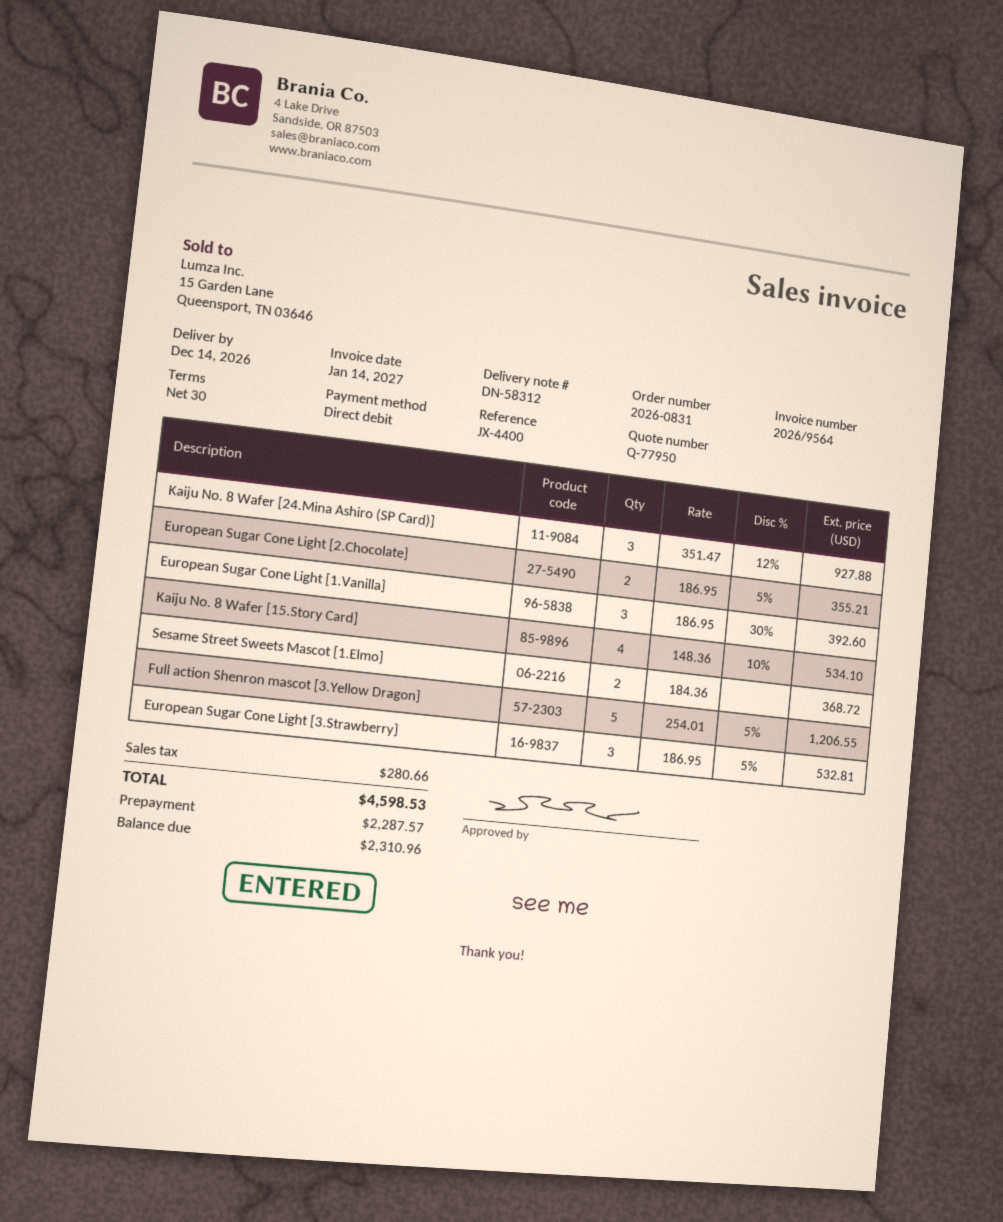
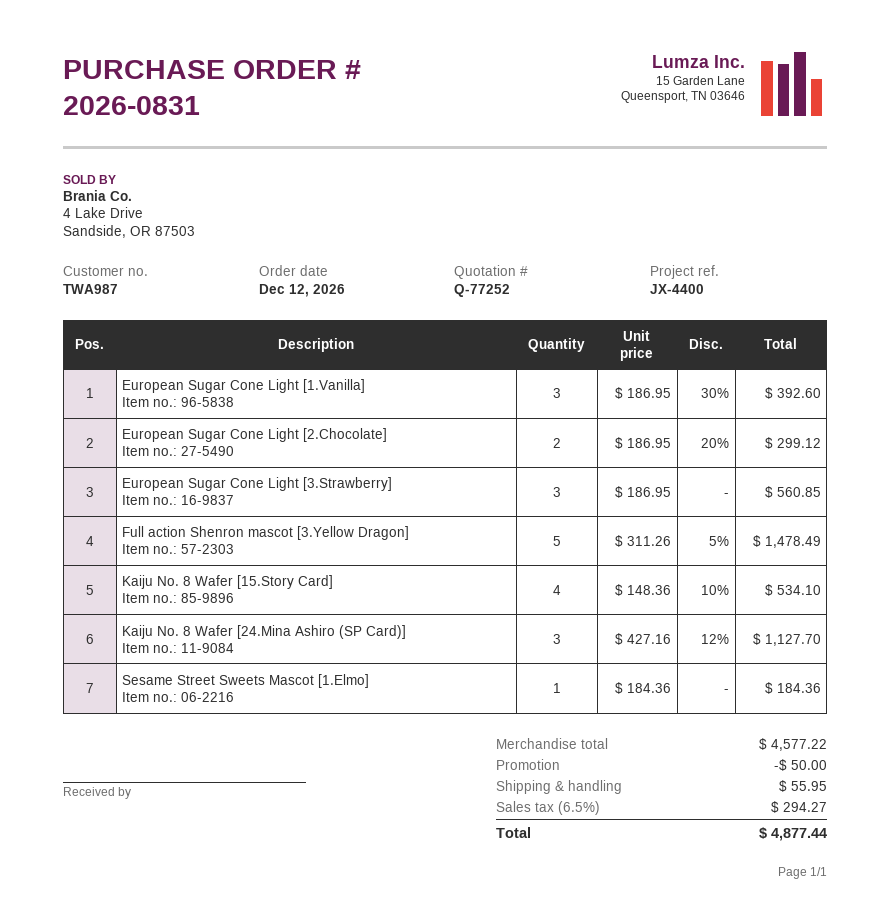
quote number: Q-77950 -> Q-77252
Kaiju No. 8 Wafer [24.Mina Ashiro (SP Card)]: 3 x 351.47 - 12% = 927.88 -> 3 x 427.16 - 12% = 1127.70
European Sugar Cone Light [2.Chocolate]: 2 x 186.95 - 5% = 355.21 -> 2 x 186.95 - 20% = 299.12
Sesame Street Sweets Mascot [1.Elmo]: 2 x 184.36 = 368.72 -> 1 x 184.36 = 184.36
Full action Shenron mascot [3.Yellow Dragon]: 5 x 254.01 - 5% = 1206.55 -> 5 x 311.26 - 5% = 1478.49
European Sugar Cone Light [3.Strawberry]: 3 x 186.95 - 5% = 532.81 -> 3 x 186.95 = 560.85
discount: none -> 50.00
shipping: none -> 55.95
tax: 280.66 -> 294.27
total: 4598.53 -> 4877.44

